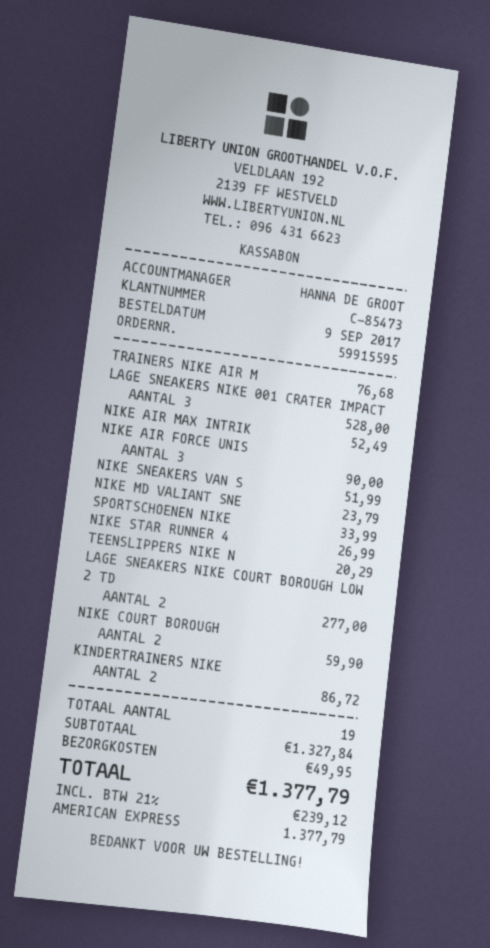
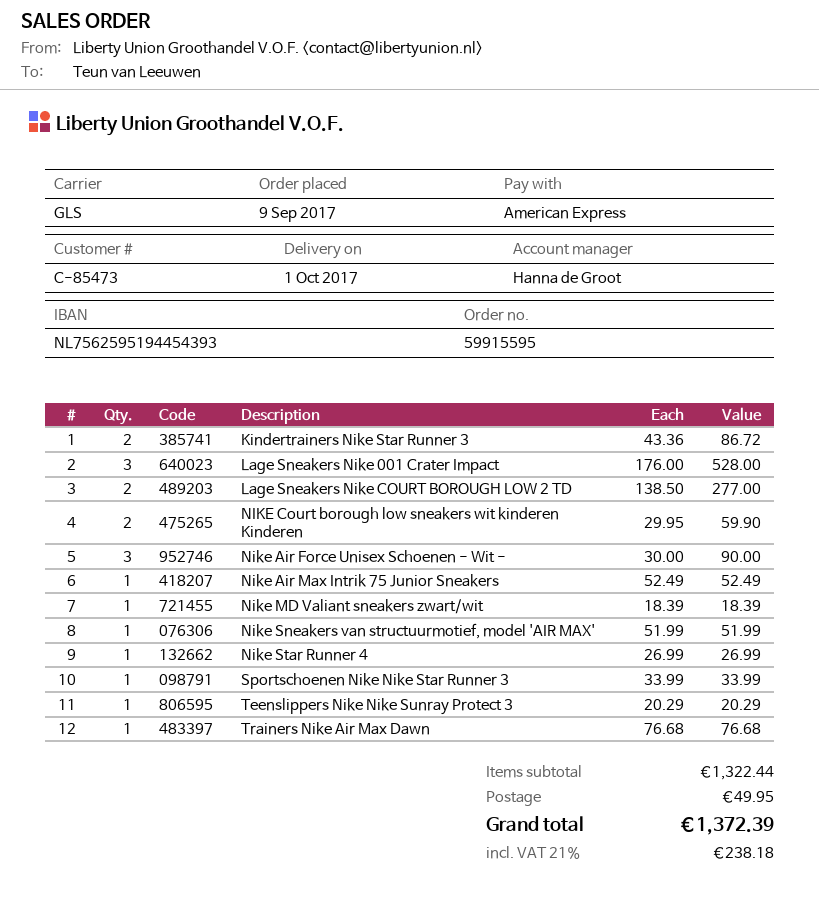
NIKE MD VALIANT SNE: 1 for 23.79 -> 1 for 18.39
subtotal: 1327.84 -> 1322.44
tax: 21% = 239.12 -> 21% = 238.18
total: 1377.79 -> 1372.39

